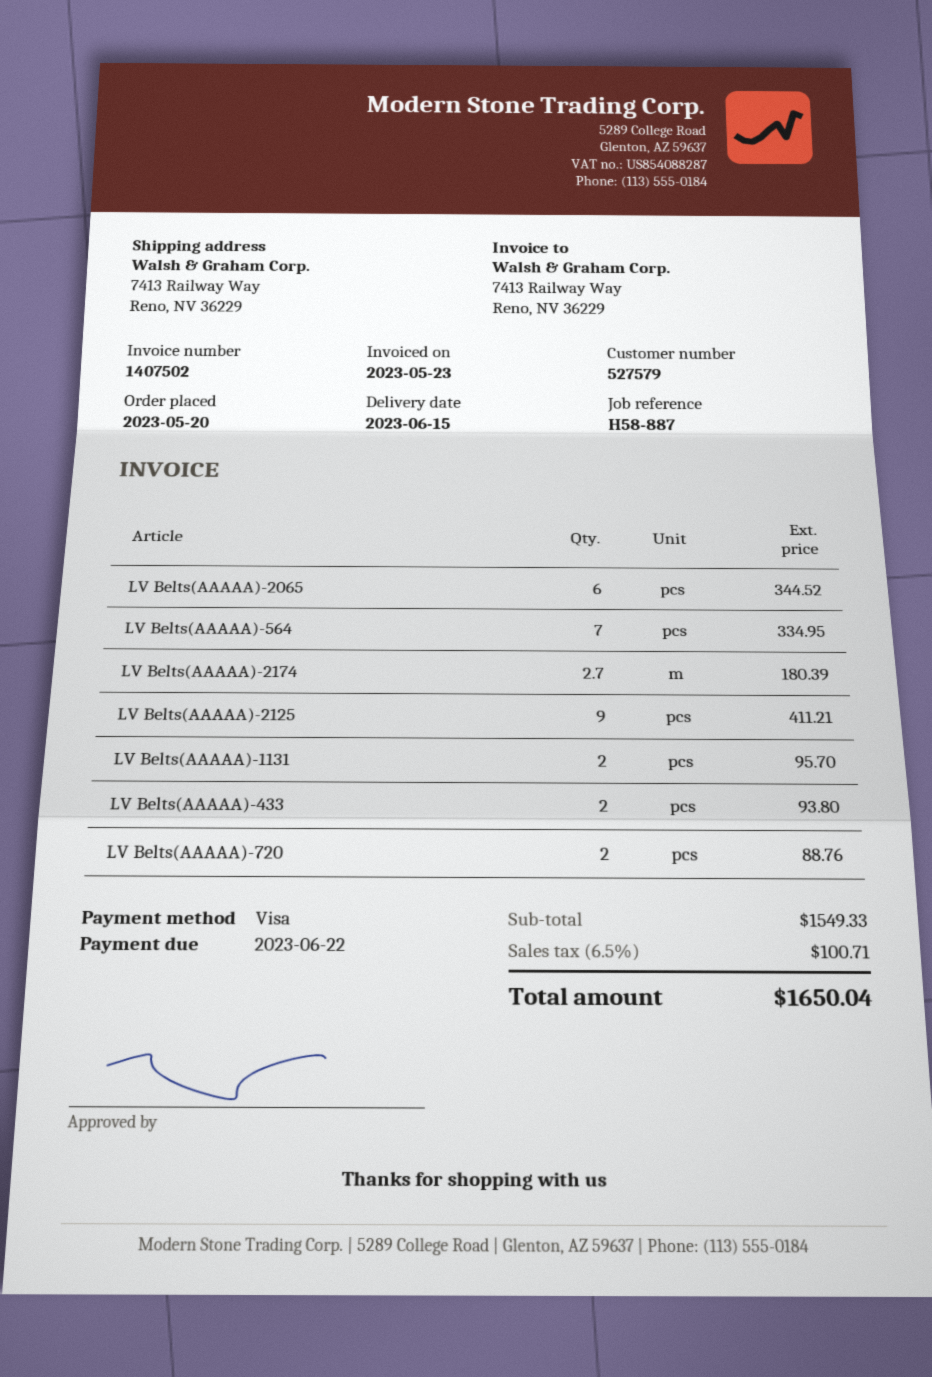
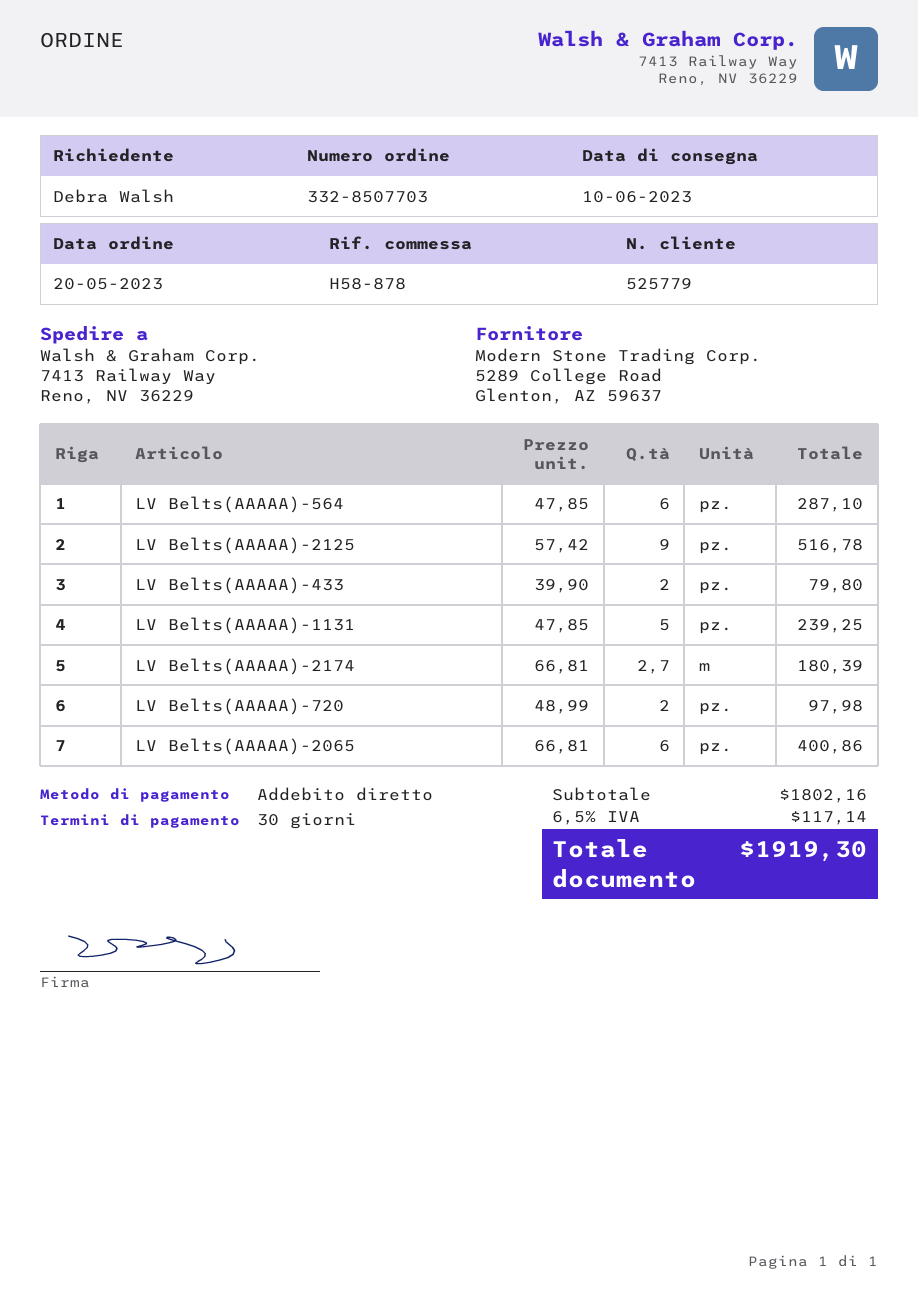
delivery date: 2023-06-15 -> 2023-06-10
customer number: 527579 -> 525779
reference: H58-887 -> H58-878
payment method: Visa -> direct debit
LV Belts(AAAAA)-2065: 6 for 344.52 -> 6 for 400.86
LV Belts(AAAAA)-564: 7 for 334.95 -> 6 for 287.10
LV Belts(AAAAA)-2125: 9 for 411.21 -> 9 for 516.78
LV Belts(AAAAA)-1131: 2 for 95.70 -> 5 for 239.25
LV Belts(AAAAA)-433: 2 for 93.80 -> 2 for 79.80
LV Belts(AAAAA)-720: 2 for 88.76 -> 2 for 97.98
subtotal: 1549.33 -> 1802.16
tax: 6.5% = 100.71 -> 6.5% = 117.14
total: 1650.04 -> 1919.30

